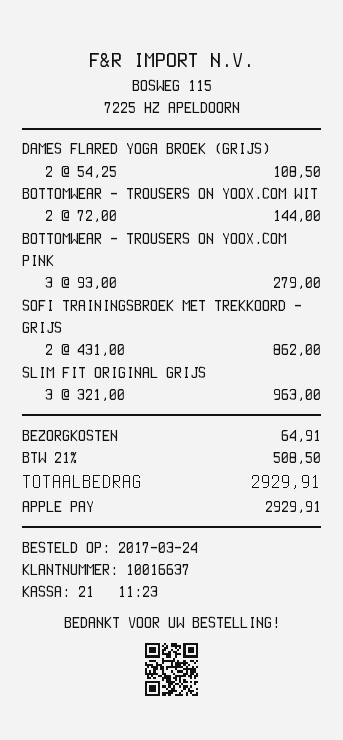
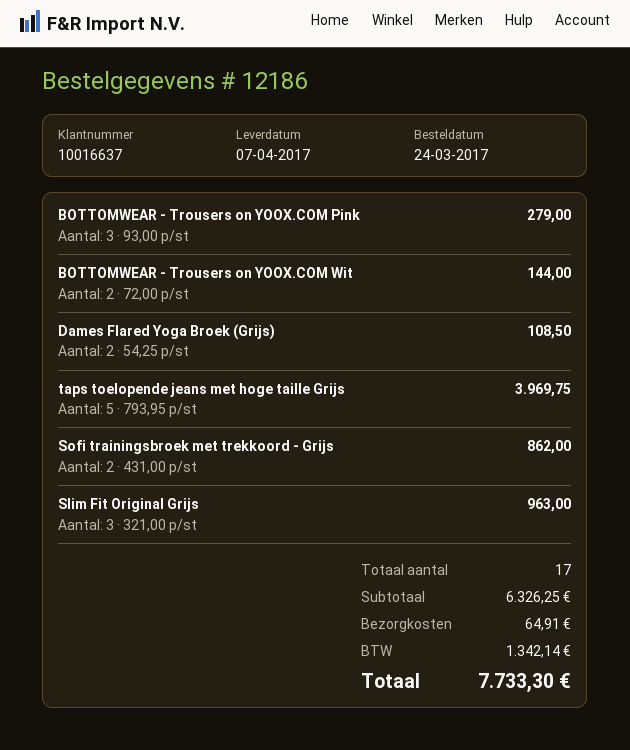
taps toelopende jeans met hoge taille Grijs: none -> 5 x 793.95 = 3969.75
tax: 508.50 -> 1342.14
total: 2929.91 -> 7733.30

